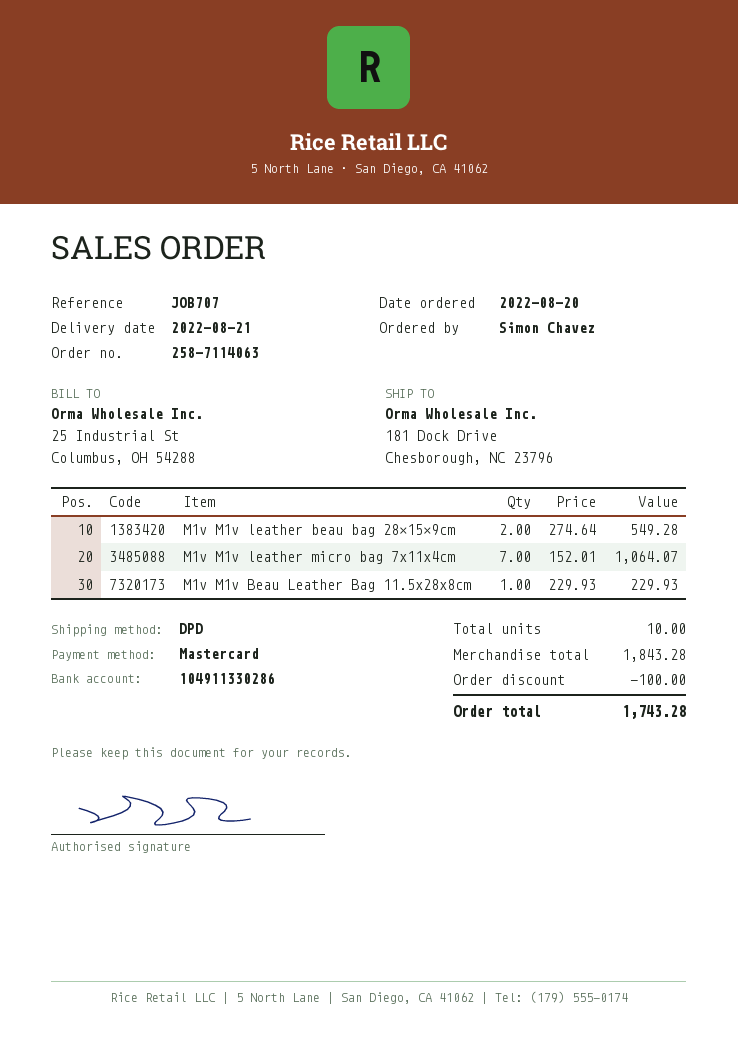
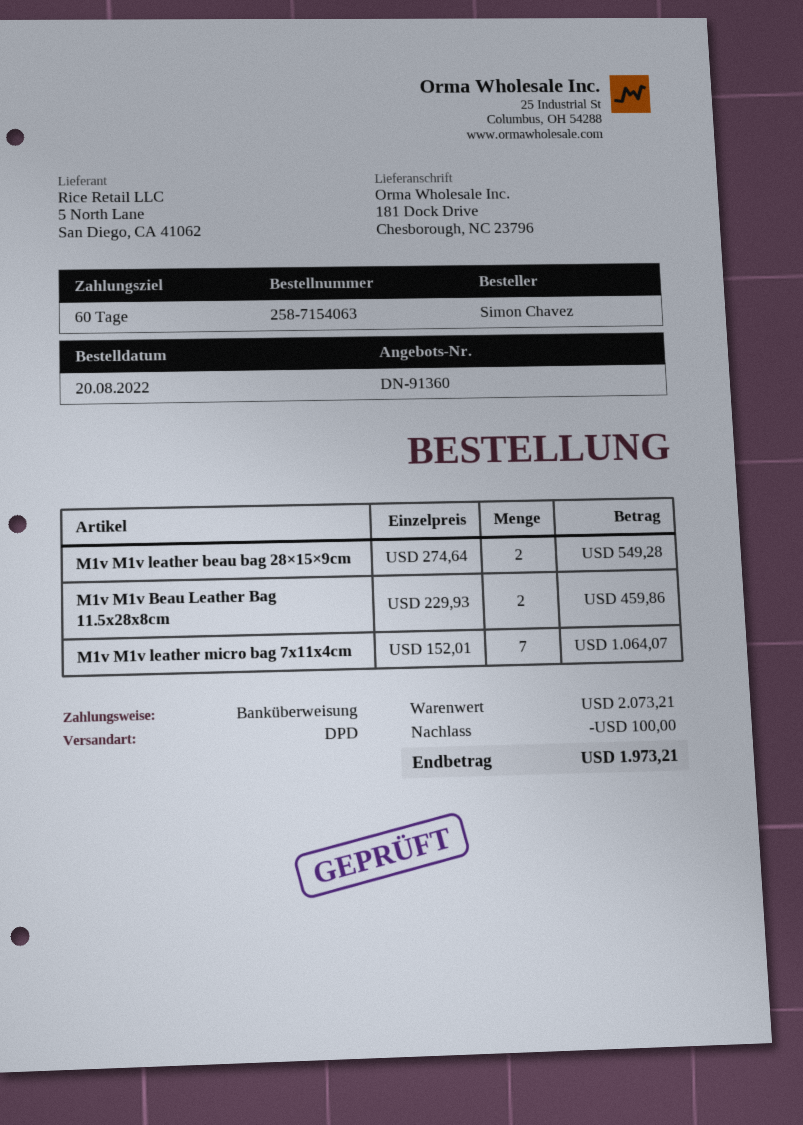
order number: 258-7114063 -> 258-7154063
payment method: Mastercard -> bank transfer
M1v M1v Beau Leather Bag 11.5x28x8cm: 1 x 229.93 = 229.93 -> 2 x 229.93 = 459.86
subtotal: 1843.28 -> 2073.21
total: 1743.28 -> 1973.21

